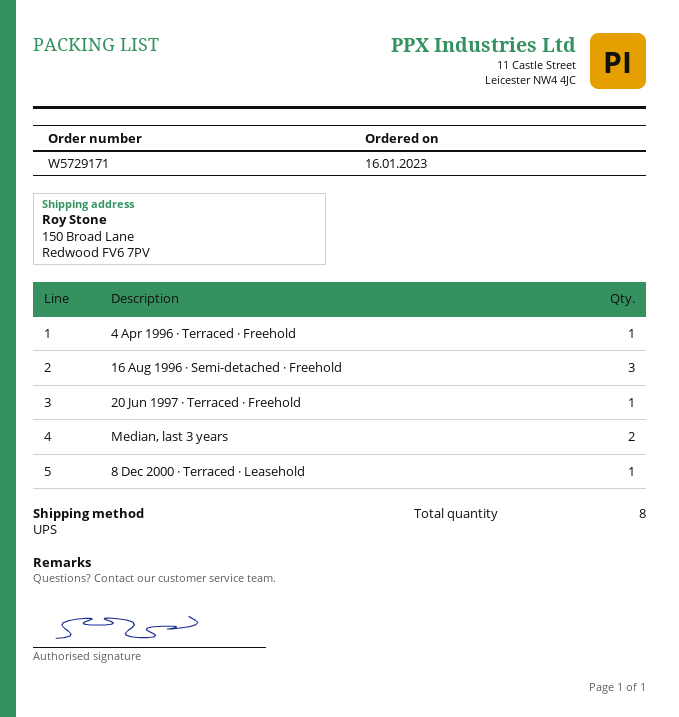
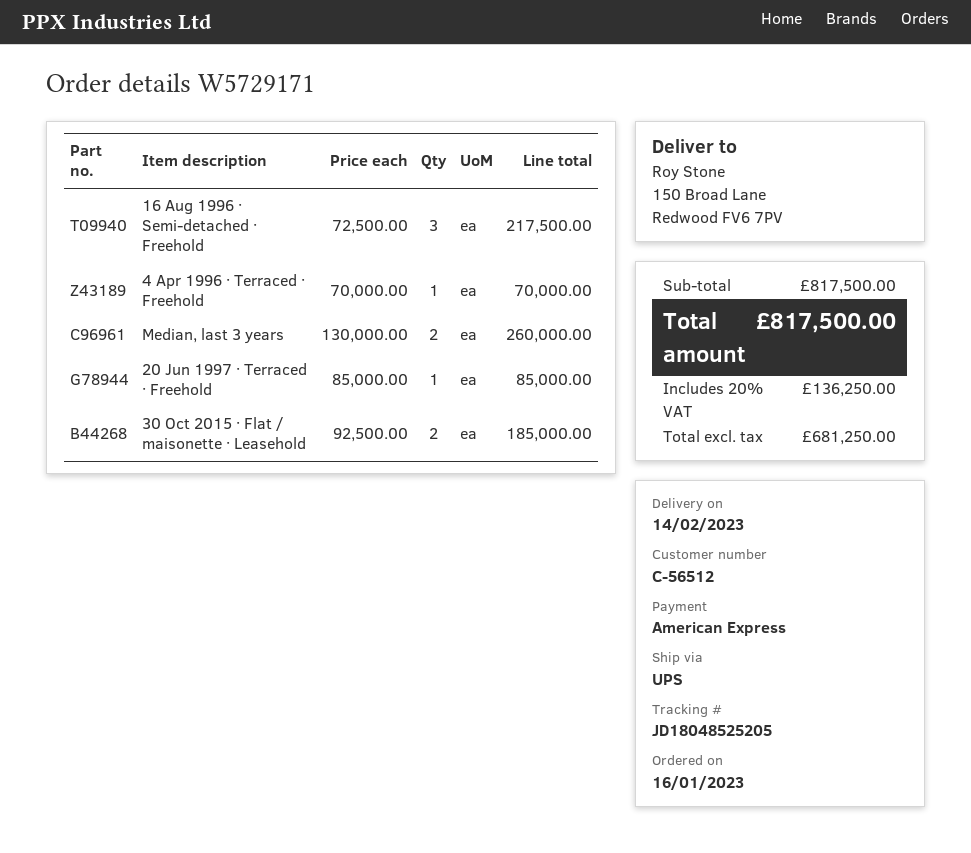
8 Dec 2000 · Terraced · Leasehold: 1 -> none
30 Oct 2015 · Flat / maisonette · Leasehold: none -> 2

